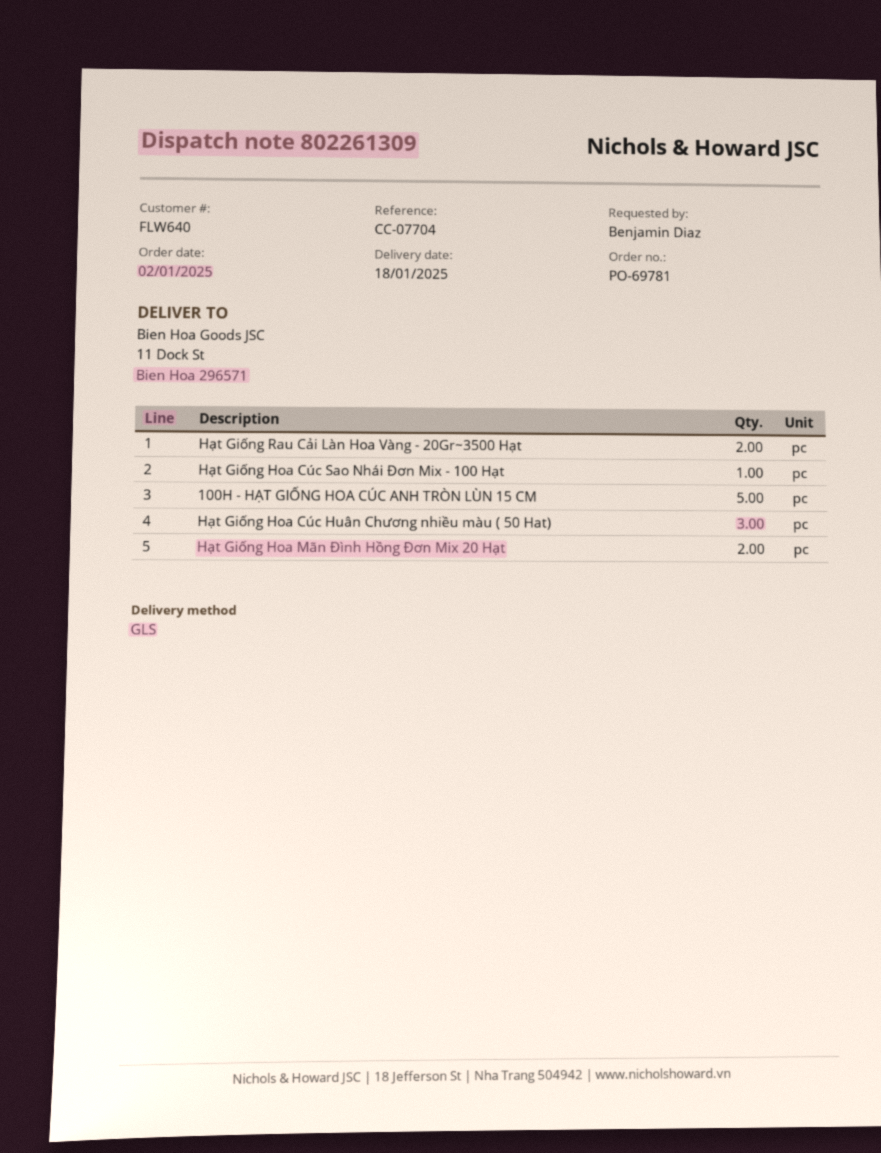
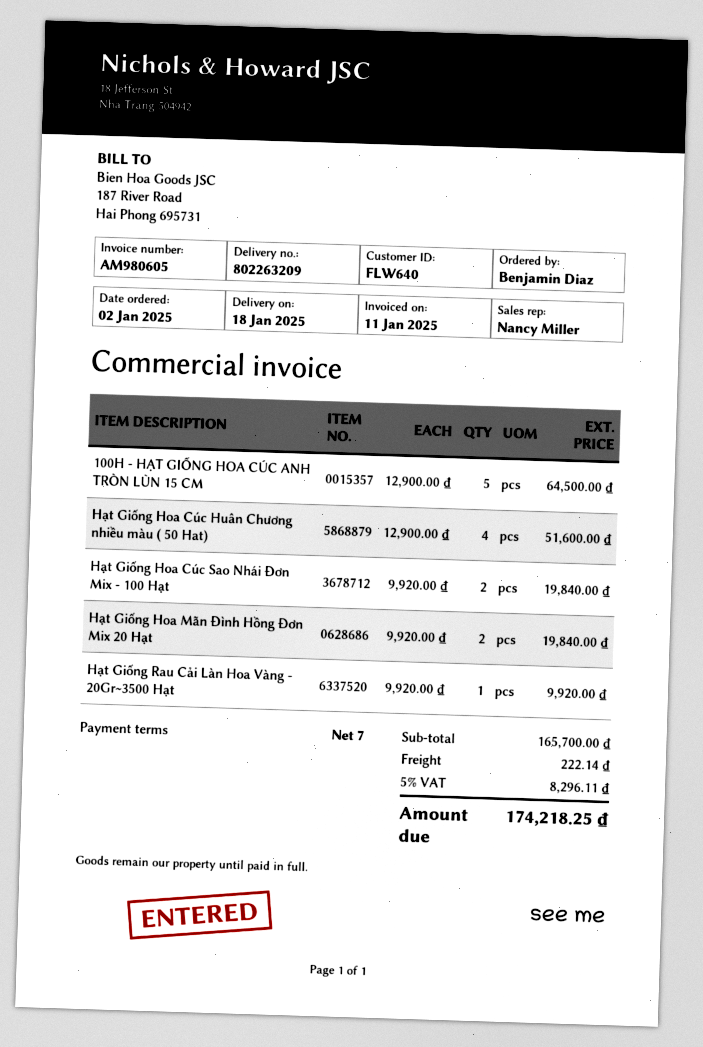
delivery note number: 802261309 -> 802263209
Hạt Giống Rau Cải Làn Hoa Vàng - 20Gr~3500 Hạt: 2 -> 1
Hạt Giống Hoa Cúc Sao Nhái Đơn Mix - 100 Hạt: 1 -> 2
Hạt Giống Hoa Cúc Huân Chương nhiều màu ( 50 Hat): 3 -> 4

